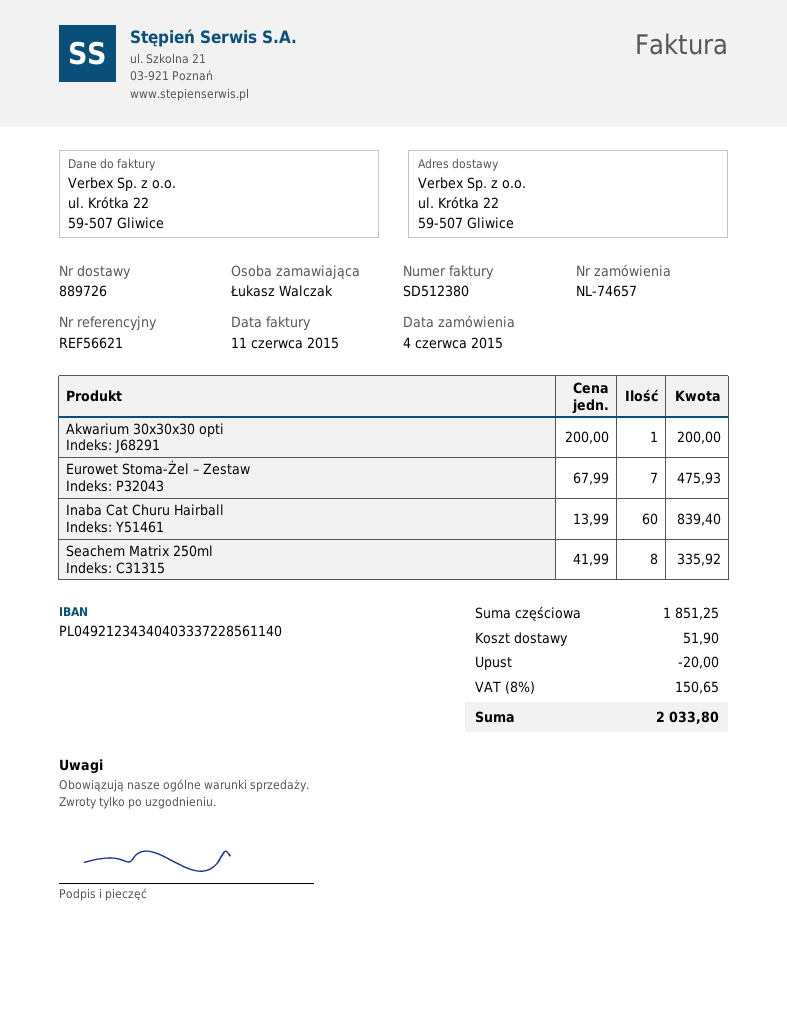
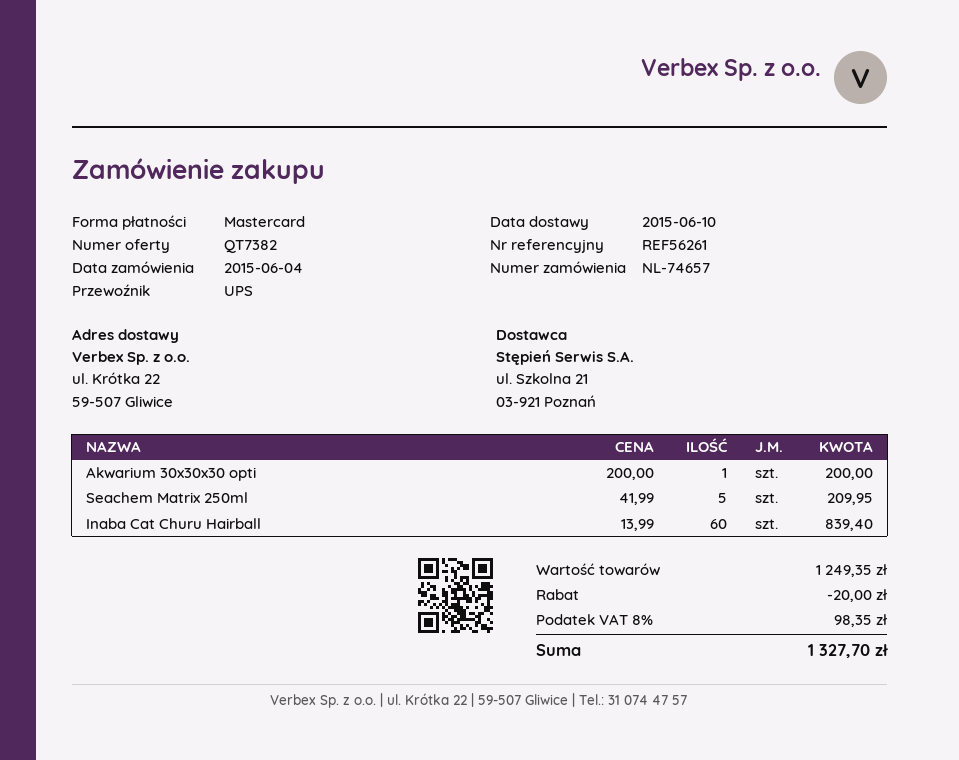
reference: REF56621 -> REF56261
Eurowet Stoma-Żel – Zestaw: 7 x 67.99 = 475.93 -> none
Seachem Matrix 250ml: 8 x 41.99 = 335.92 -> 5 x 41.99 = 209.95
subtotal: 1851.25 -> 1249.35
shipping: 51.90 -> none
tax: 8% = 150.65 -> 8% = 98.35
total: 2033.80 -> 1327.70

